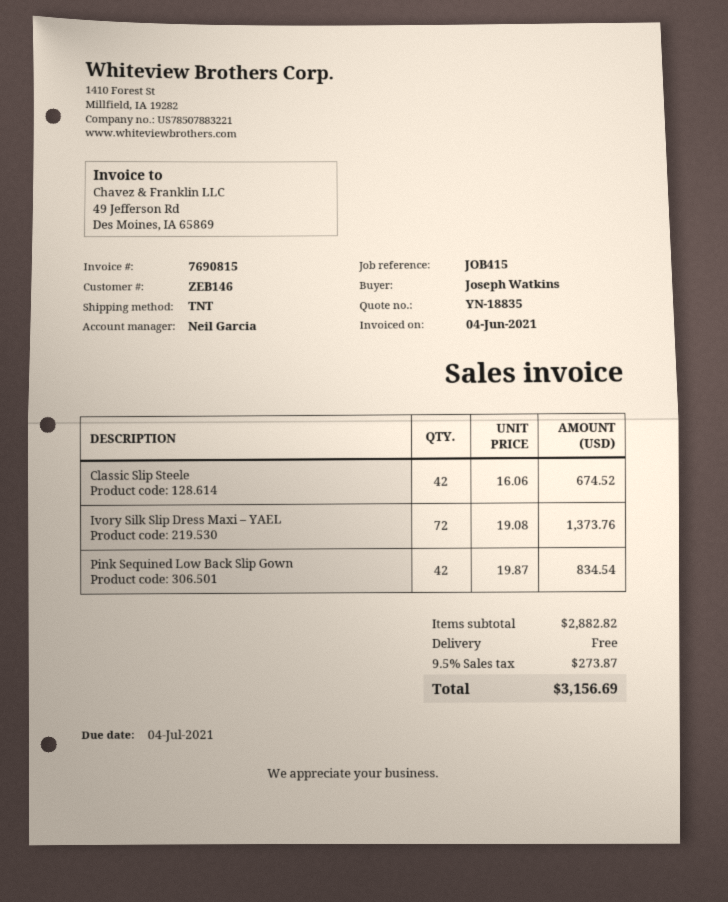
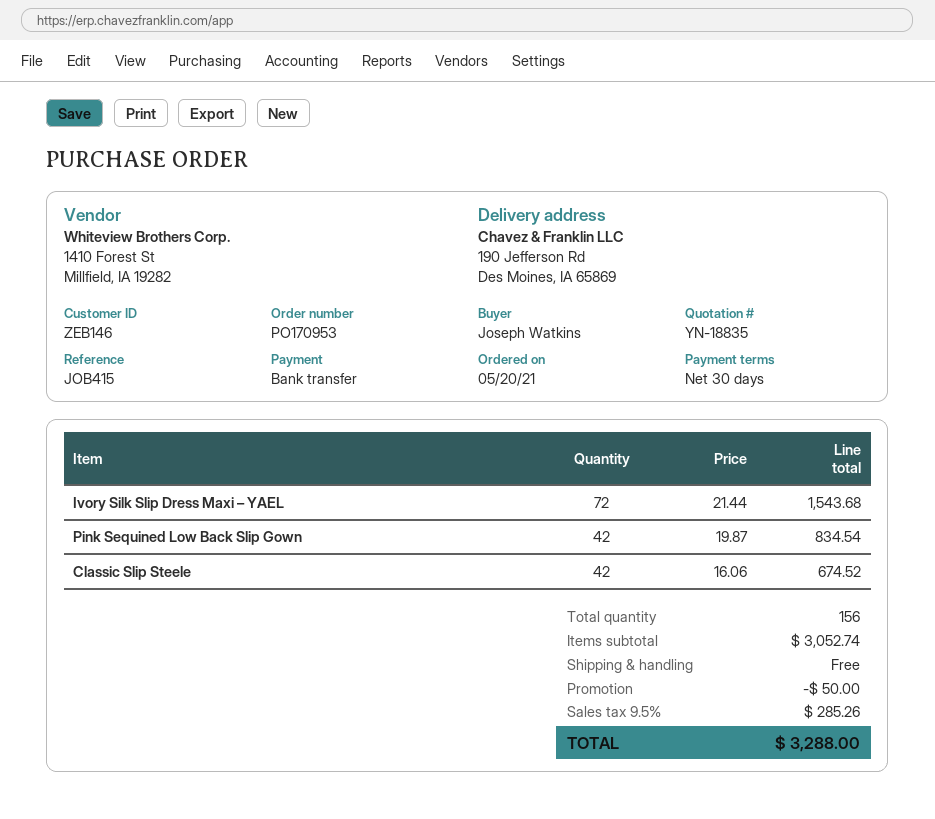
Ivory Silk Slip Dress Maxi – YAEL: 72 x 19.08 = 1373.76 -> 72 x 21.44 = 1543.68
subtotal: 2882.82 -> 3052.74
discount: none -> 50.00
tax: 9.5% = 273.87 -> 9.5% = 285.26
total: 3156.69 -> 3288.00

